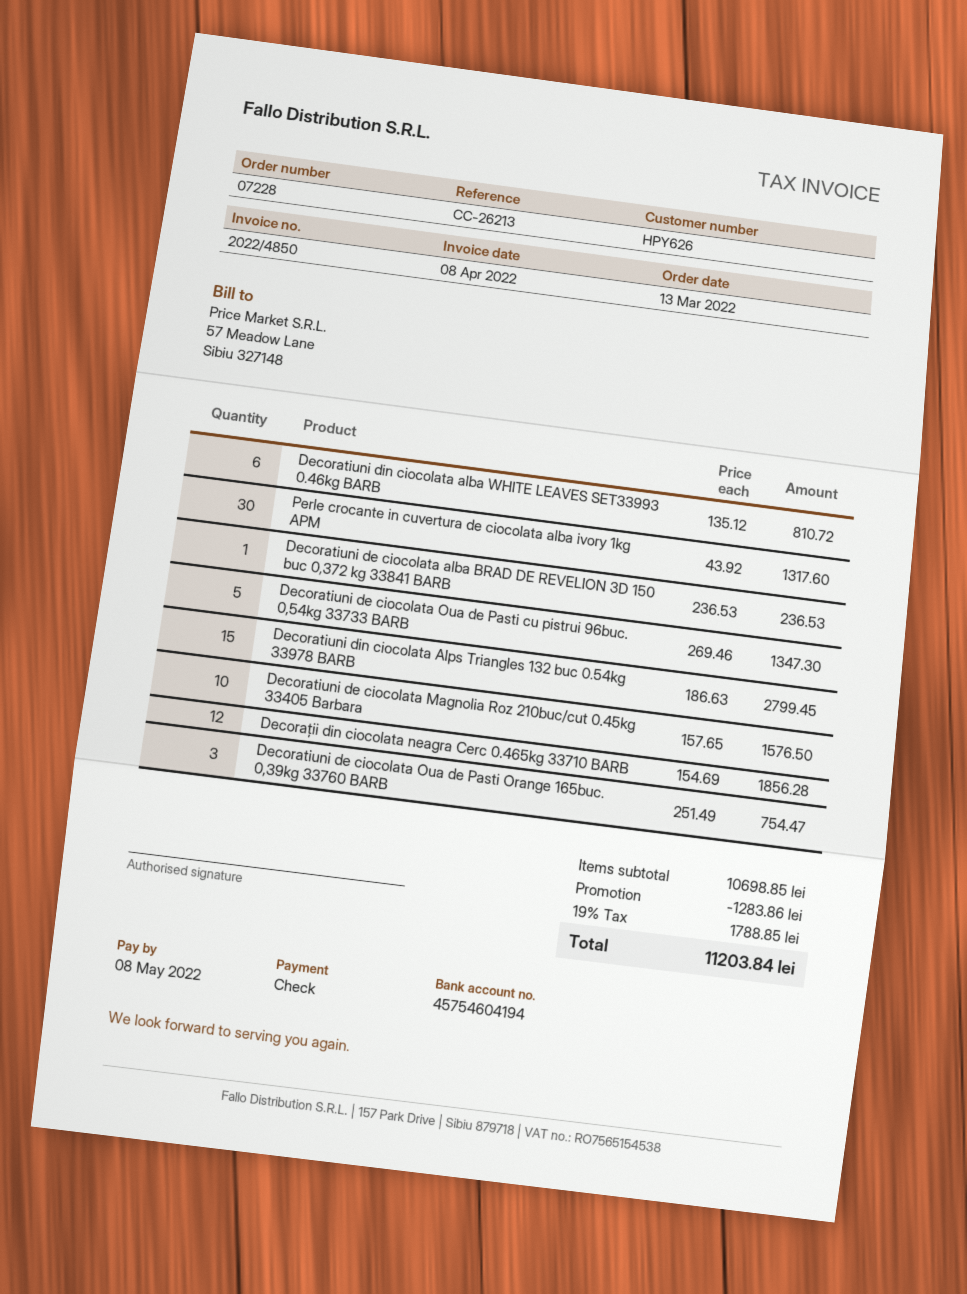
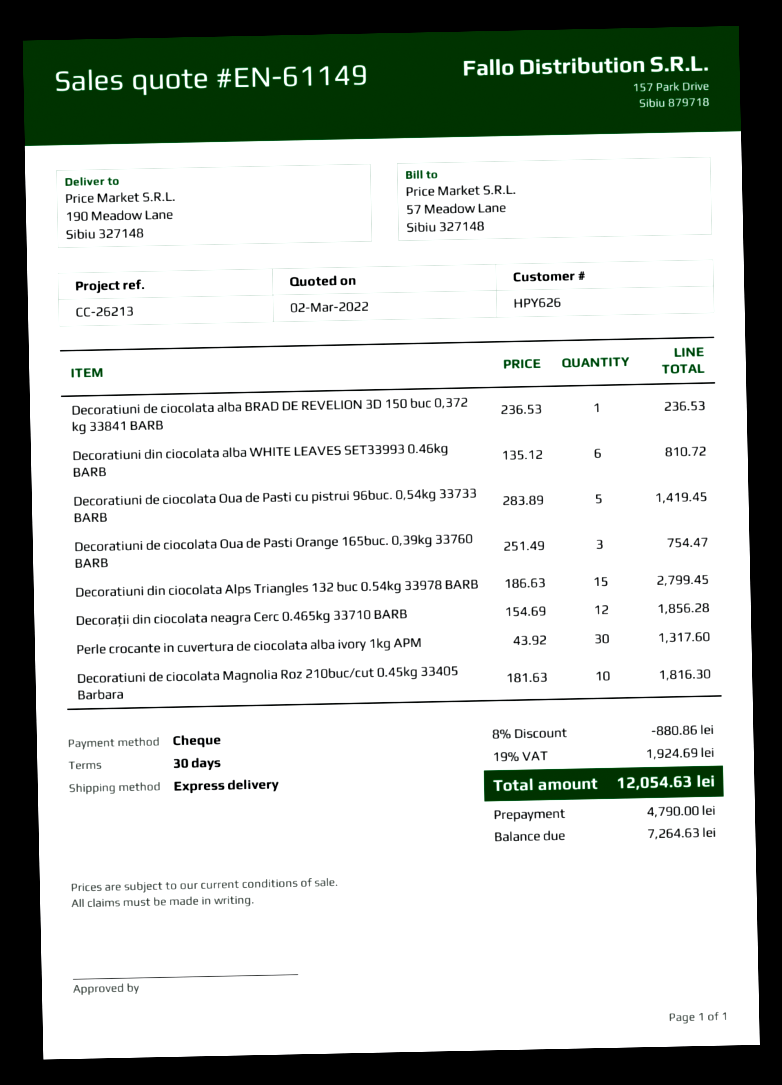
Decoratiuni de ciocolata Oua de Pasti cu pistrui 96buc. 0,54kg 33733 BARB: 5 x 269.46 = 1347.30 -> 5 x 283.89 = 1419.45
Decoratiuni de ciocolata Magnolia Roz 210buc/cut 0.45kg 33405 Barbara: 10 x 157.65 = 1576.50 -> 10 x 181.63 = 1816.30
discount: 1283.86 -> 880.86
tax: 19% = 1788.85 -> 19% = 1924.69
total: 11203.84 -> 12054.63

